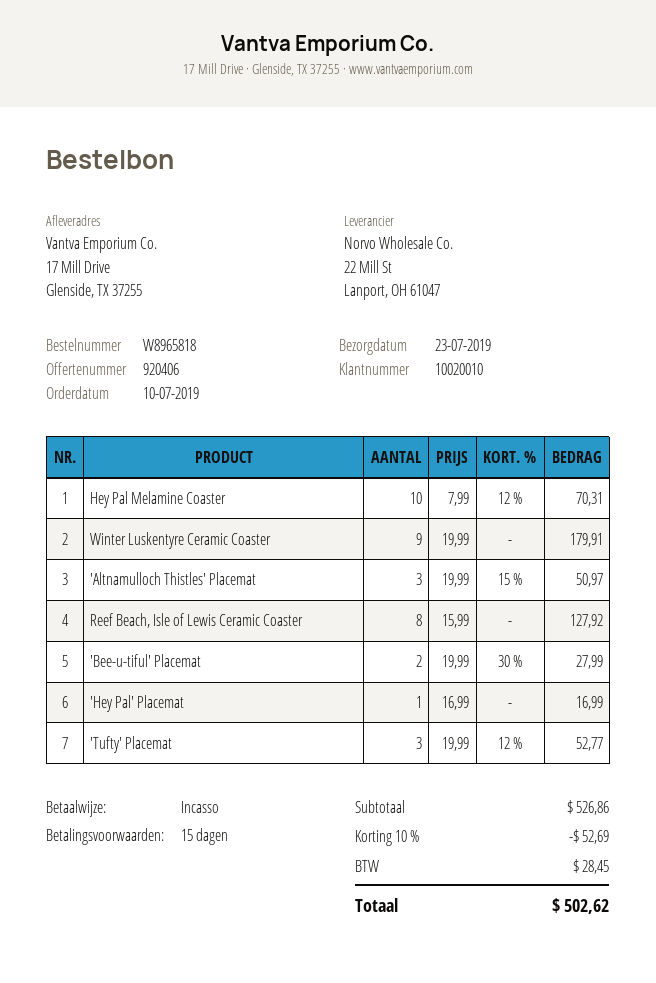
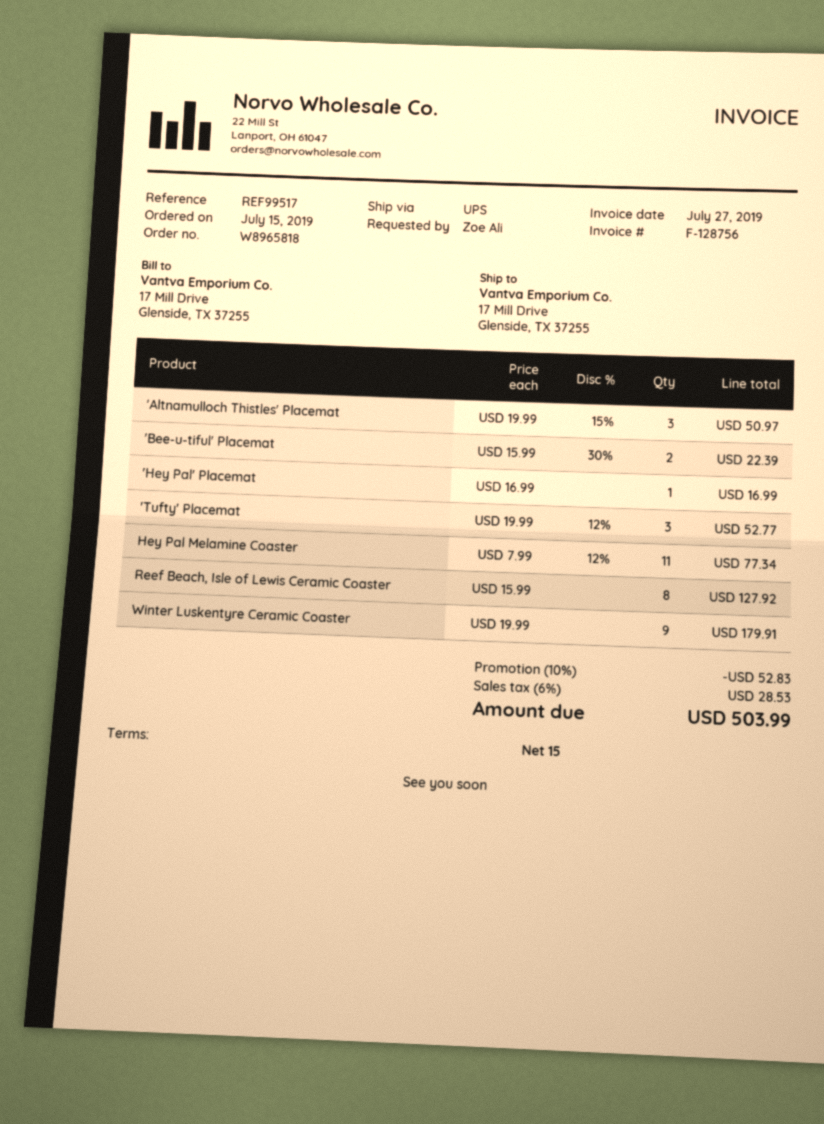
order date: 2019-07-10 -> 2019-07-15
Hey Pal Melamine Coaster: 10 x 7.99 - 12% = 70.31 -> 11 x 7.99 - 12% = 77.34
'Bee-u-tiful' Placemat: 2 x 19.99 - 30% = 27.99 -> 2 x 15.99 - 30% = 22.39
discount: 10% = 52.69 -> 10% = 52.83
tax: 28.45 -> 28.53
total: 502.62 -> 503.99

